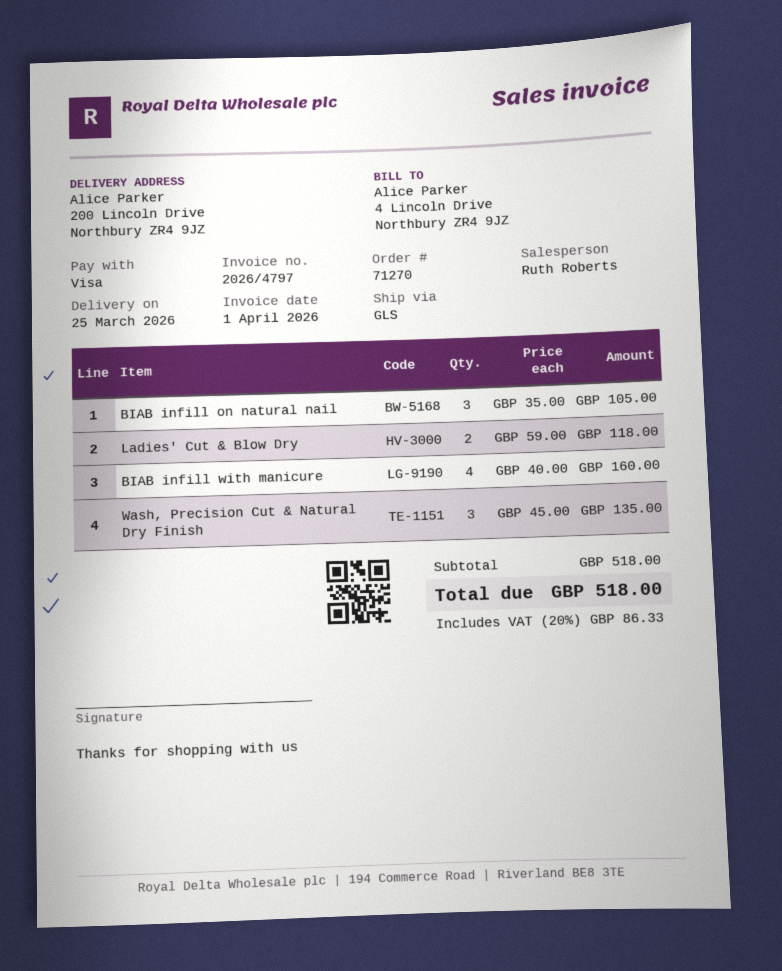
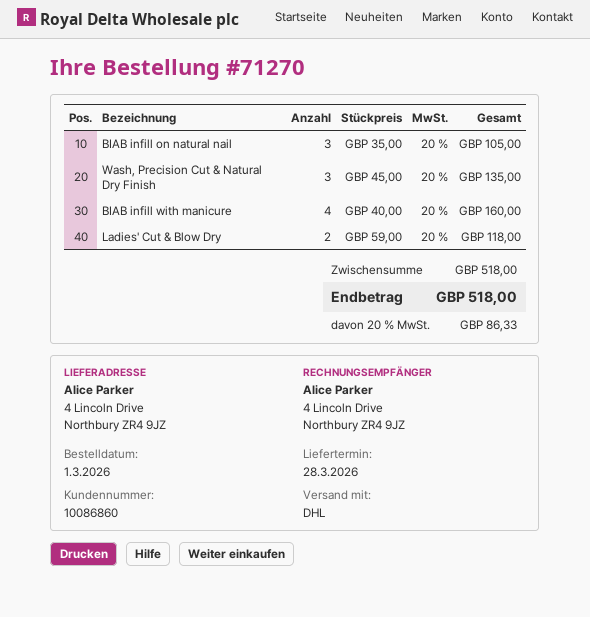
delivery date: 2026-03-25 -> 2026-03-28
shipping method: GLS -> DHL
ship to: 200 Lincoln Drive, Northbury ZR4 9JZ -> 4 Lincoln Drive, Northbury ZR4 9JZ

